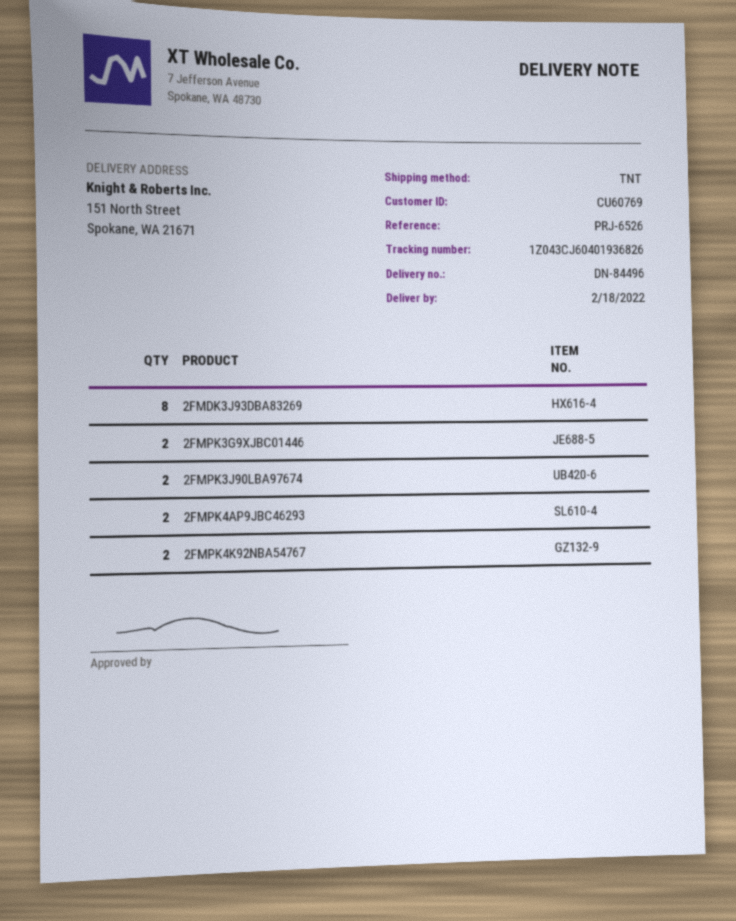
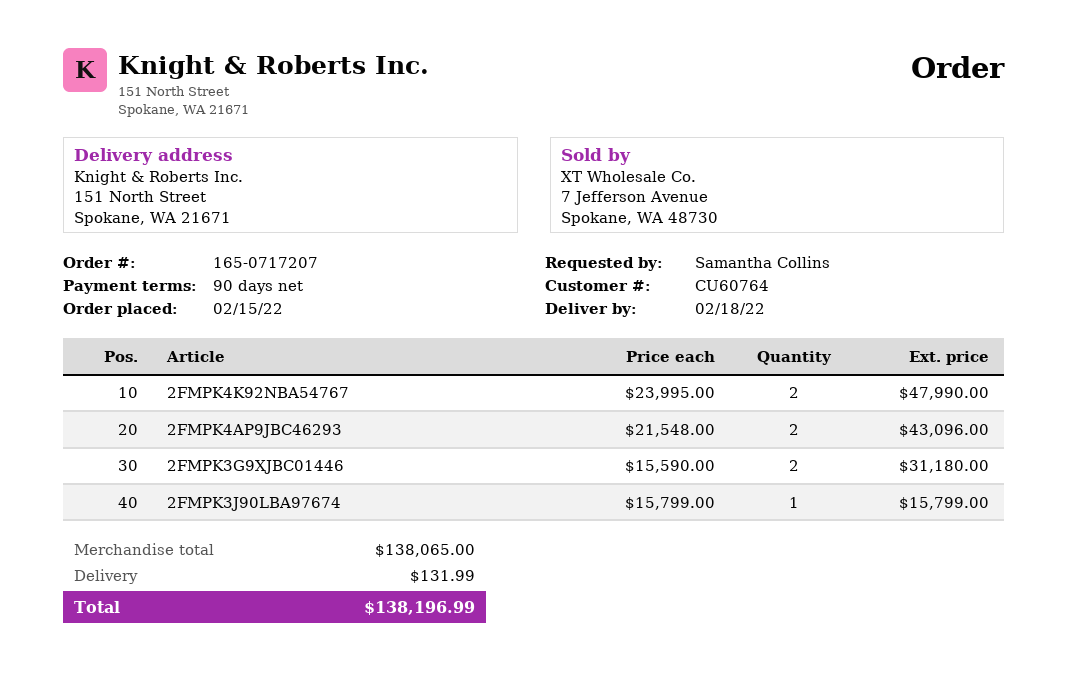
customer number: CU60769 -> CU60764
2FMDK3J93DBA83269: 8 -> none
2FMPK3J90LBA97674: 2 -> 1

